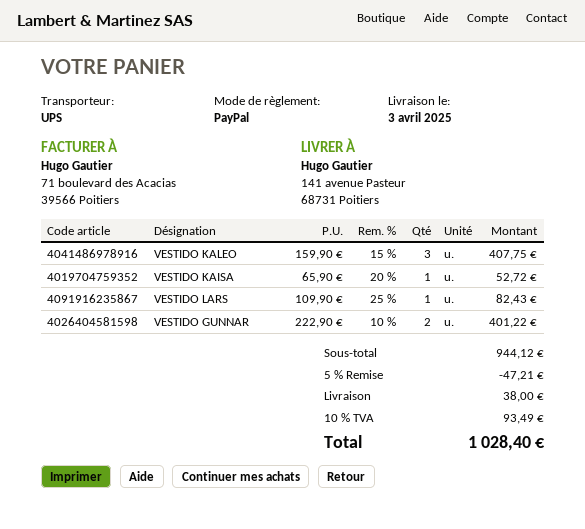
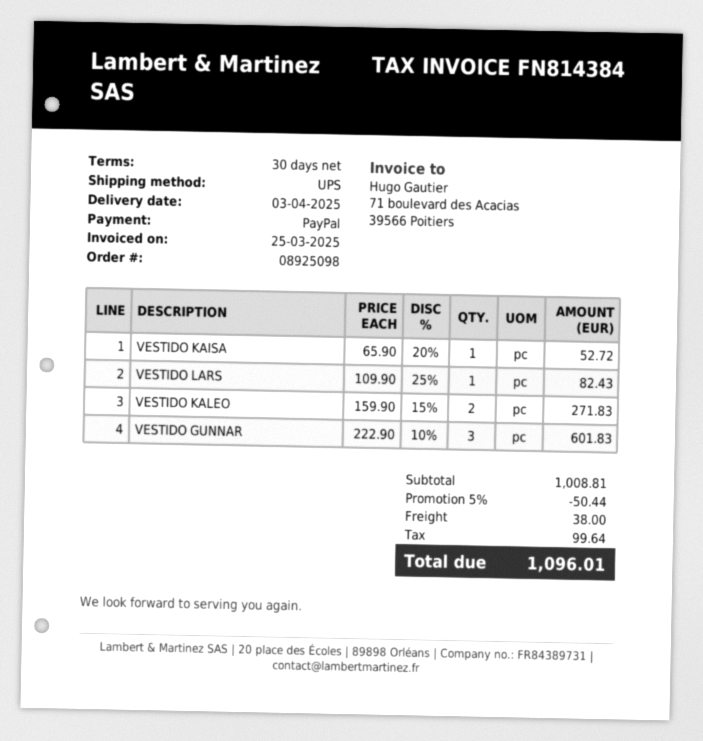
VESTIDO KALEO: 3 x 159.90 - 15% = 407.75 -> 2 x 159.90 - 15% = 271.83
VESTIDO GUNNAR: 2 x 222.90 - 10% = 401.22 -> 3 x 222.90 - 10% = 601.83
subtotal: 944.12 -> 1008.81
discount: 5% = 47.21 -> 5% = 50.44
tax: 93.49 -> 99.64
total: 1028.40 -> 1096.01

